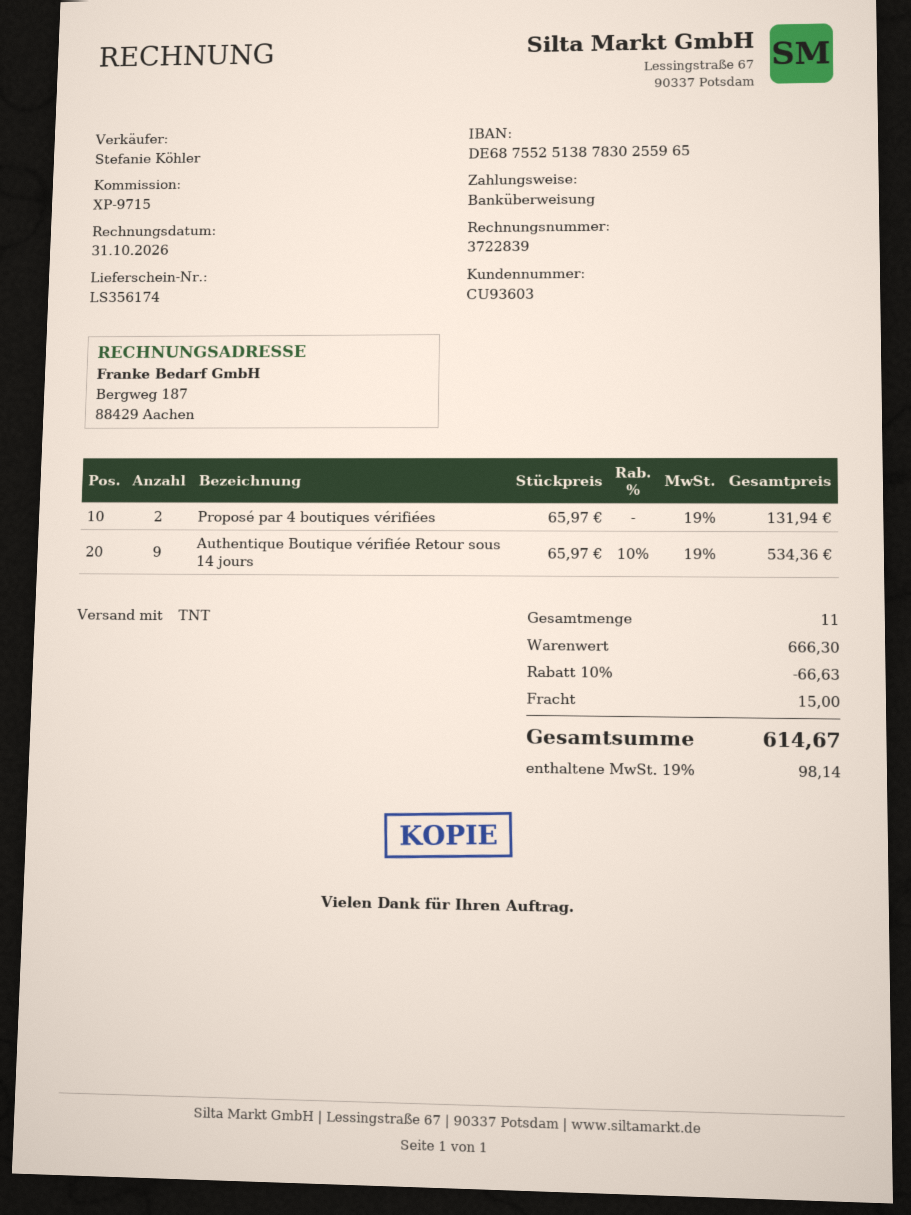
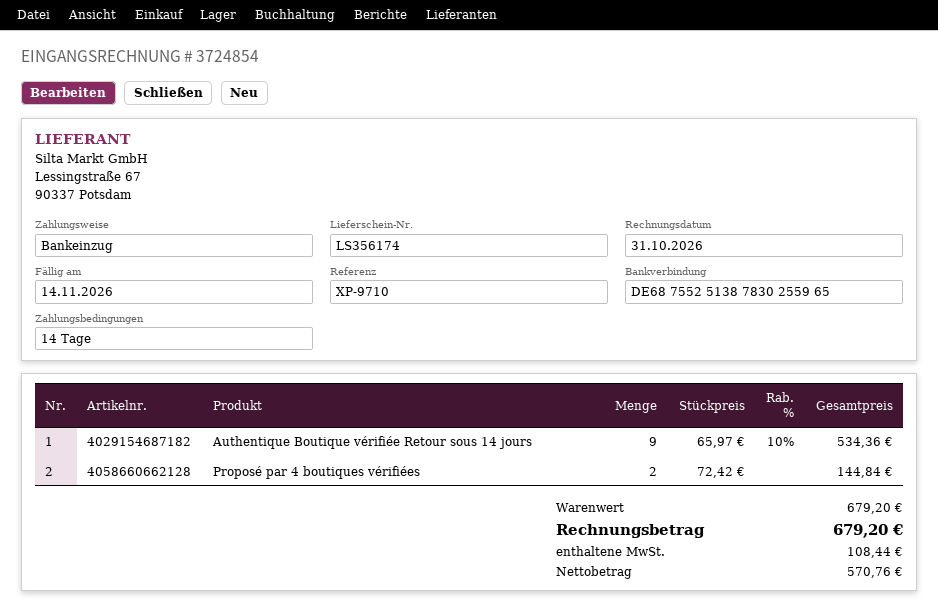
invoice number: 3722839 -> 3724854
reference: XP-9715 -> XP-9710
payment method: bank transfer -> direct debit
Proposé par 4 boutiques vérifiées: 2 x 65.97 = 131.94 -> 2 x 72.42 = 144.84
subtotal: 666.30 -> 679.20
discount: 10% = 66.63 -> none
shipping: 15.00 -> none
tax: 98.14 -> 108.44
total: 614.67 -> 679.20

